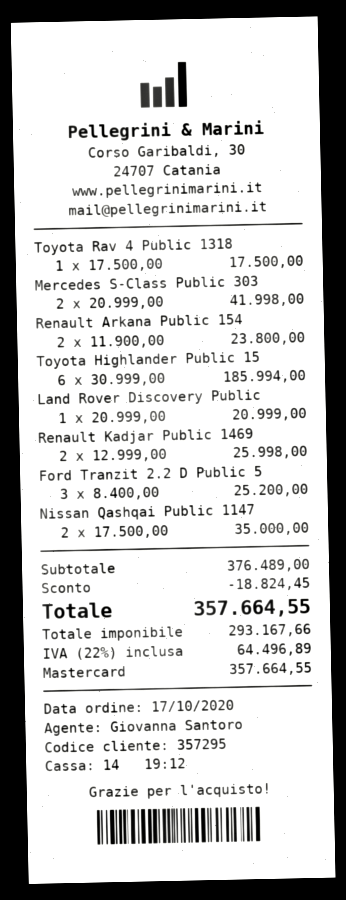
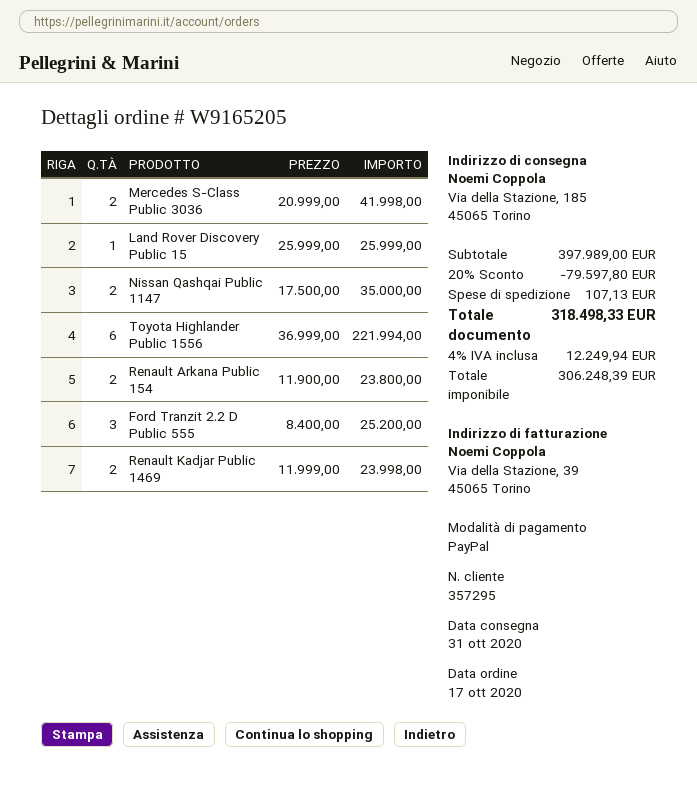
payment method: Mastercard -> PayPal
Toyota Rav 4 Public 1318: 1 x 17500.00 = 17500.00 -> none
Toyota Highlander Public 15: 6 x 30999.00 = 185994.00 -> 6 x 36999.00 = 221994.00
Land Rover Discovery Public: 1 x 20999.00 = 20999.00 -> 1 x 25999.00 = 25999.00
Renault Kadjar Public 1469: 2 x 12999.00 = 25998.00 -> 2 x 11999.00 = 23998.00
subtotal: 376489.00 -> 397989.00
discount: 18824.45 -> 79597.80
shipping: none -> 107.13
net: 293167.66 -> 306248.39
tax: 22% = 64496.89 -> 4% = 12249.94
total: 357664.55 -> 318498.33

